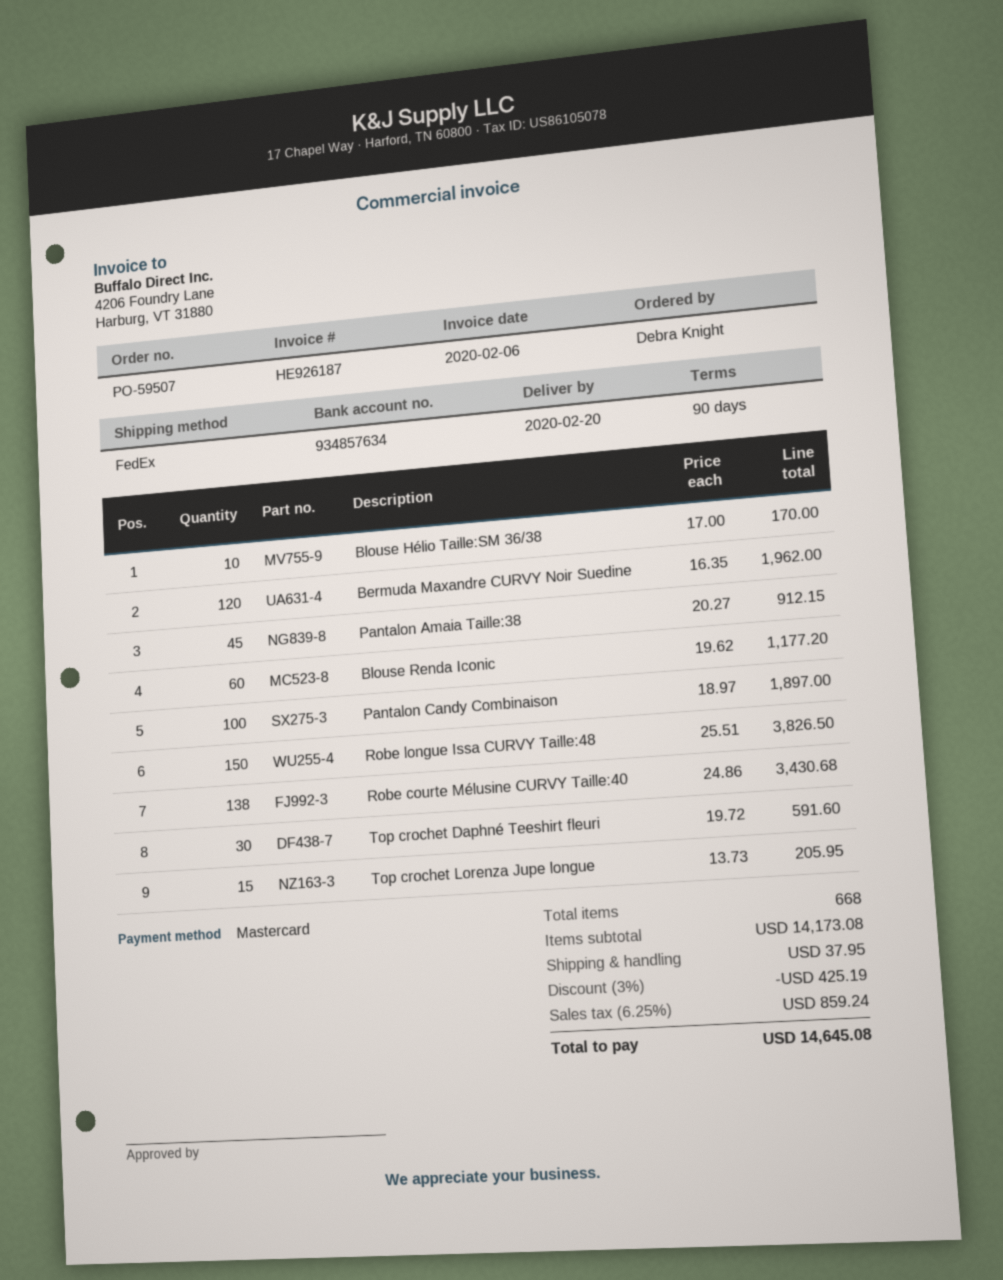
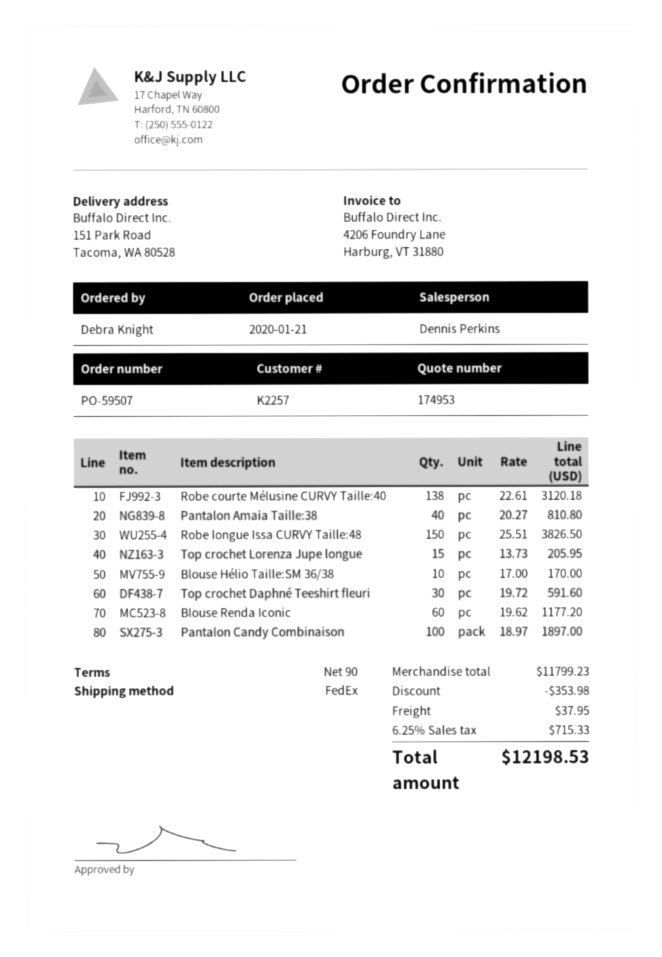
Bermuda Maxandre CURVY Noir Suedine: 120 x 16.35 = 1962.00 -> none
Pantalon Amaia Taille:38: 45 x 20.27 = 912.15 -> 40 x 20.27 = 810.80
Robe courte Mélusine CURVY Taille:40: 138 x 24.86 = 3430.68 -> 138 x 22.61 = 3120.18
subtotal: 14173.08 -> 11799.23
discount: 425.19 -> 353.98
tax: 6.25% = 859.24 -> 6.25% = 715.33
total: 14645.08 -> 12198.53

